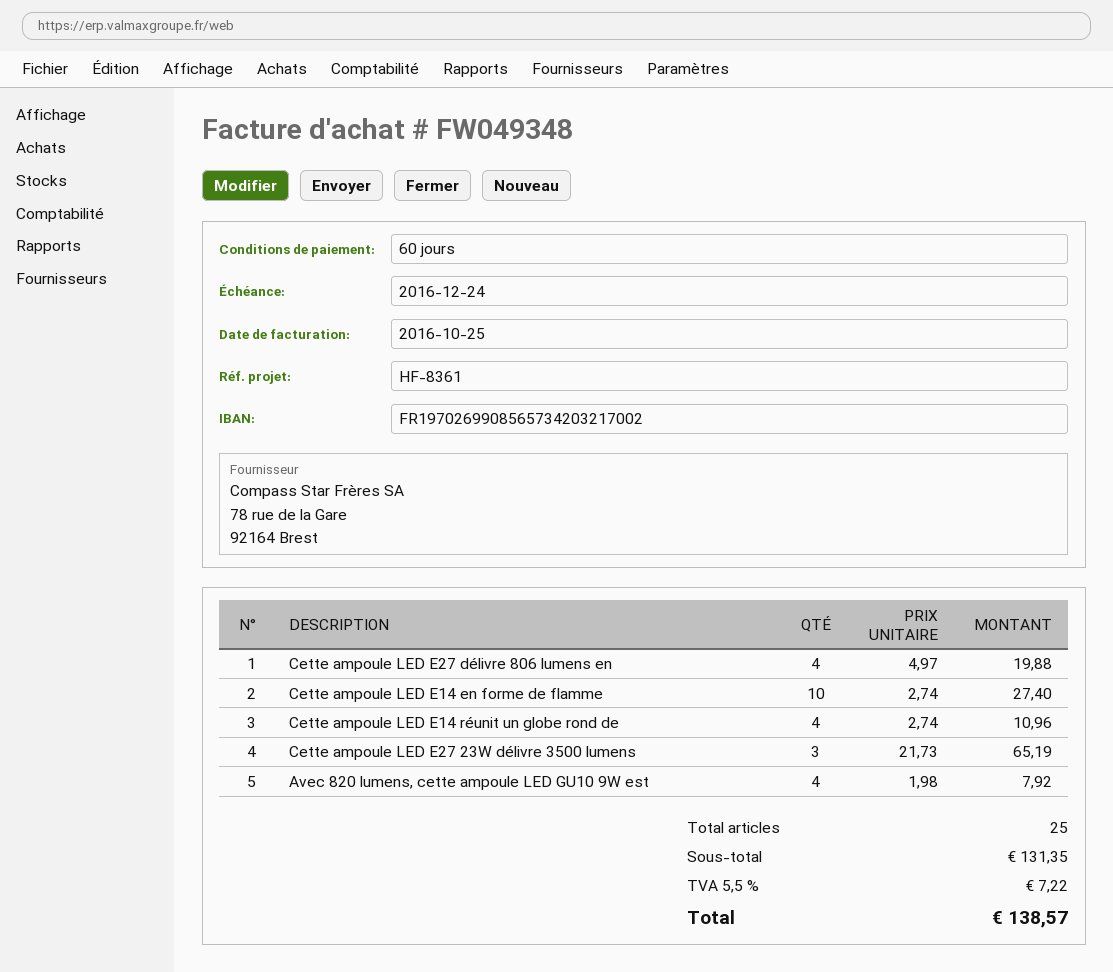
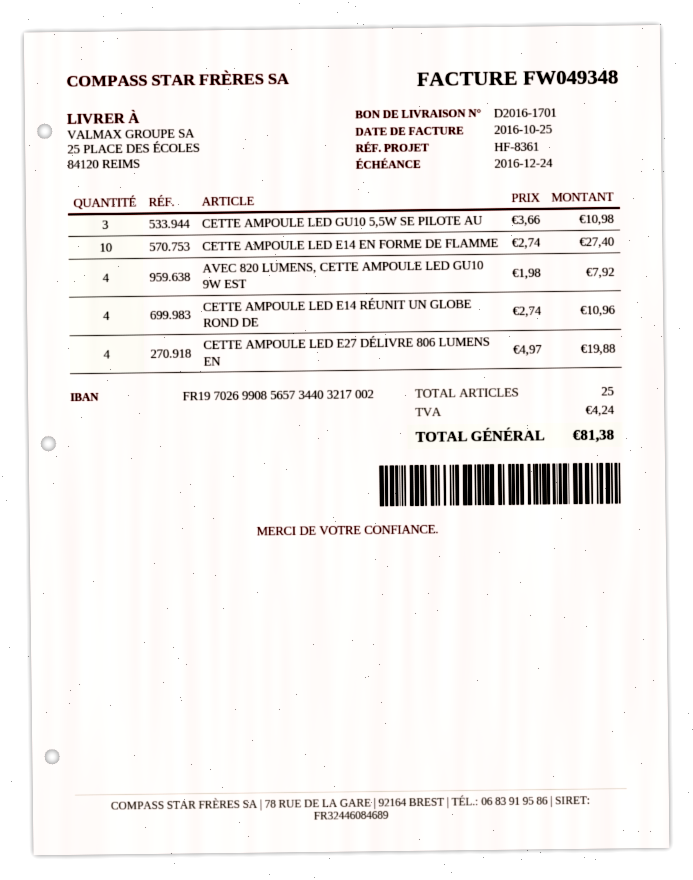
bank account: FR1970269908565734203217002 -> FR1970269908565734403217002
Cette ampoule LED E27 23W délivre 3500 lumens: 3 x 21.73 = 65.19 -> none
CETTE AMPOULE LED GU10 5,5W SE PILOTE AU: none -> 3 x 3.66 = 10.98
tax: 7.22 -> 4.24
total: 138.57 -> 81.38

